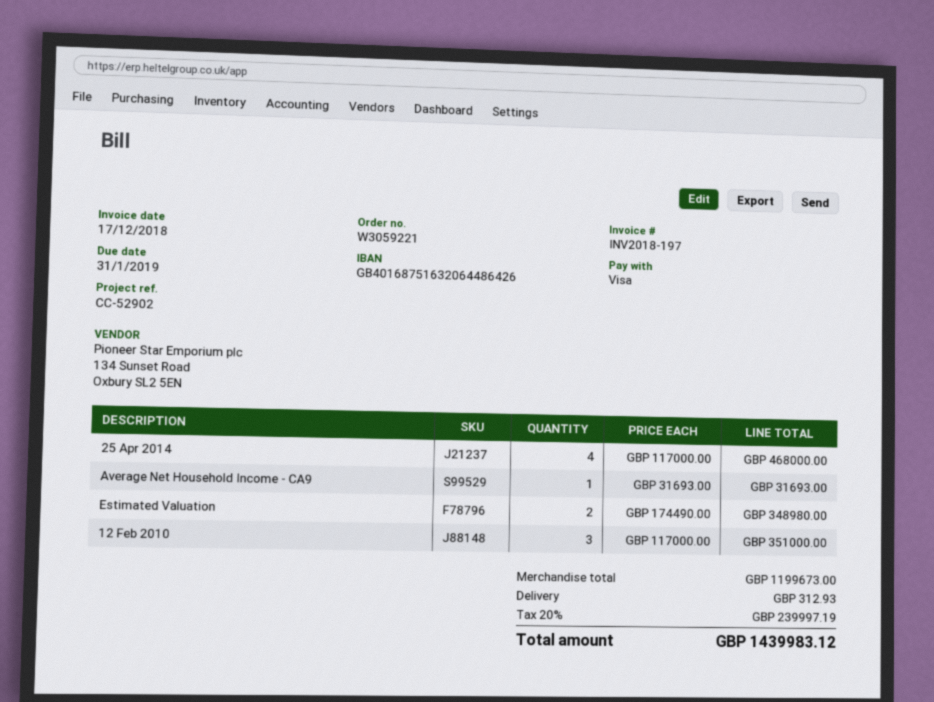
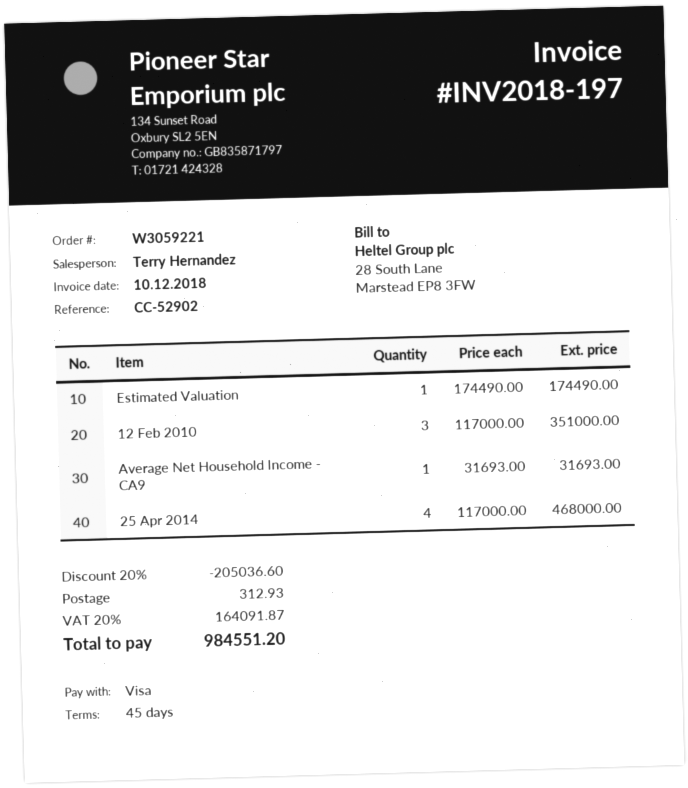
invoice date: 2018-12-17 -> 2018-12-10
Estimated Valuation: 2 x 174490.00 = 348980.00 -> 1 x 174490.00 = 174490.00
discount: none -> 20% = 205036.60
tax: 20% = 239997.19 -> 20% = 164091.87
total: 1439983.12 -> 984551.20

